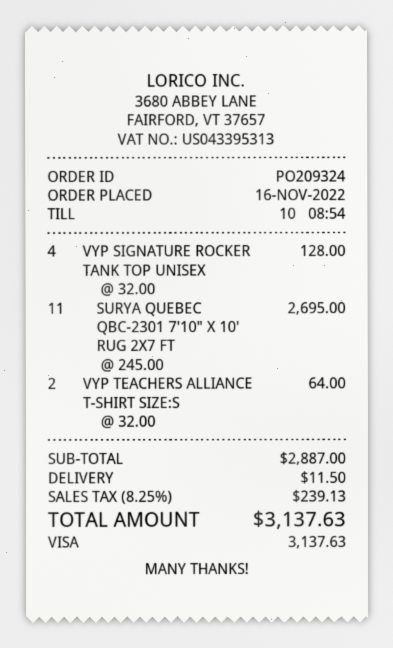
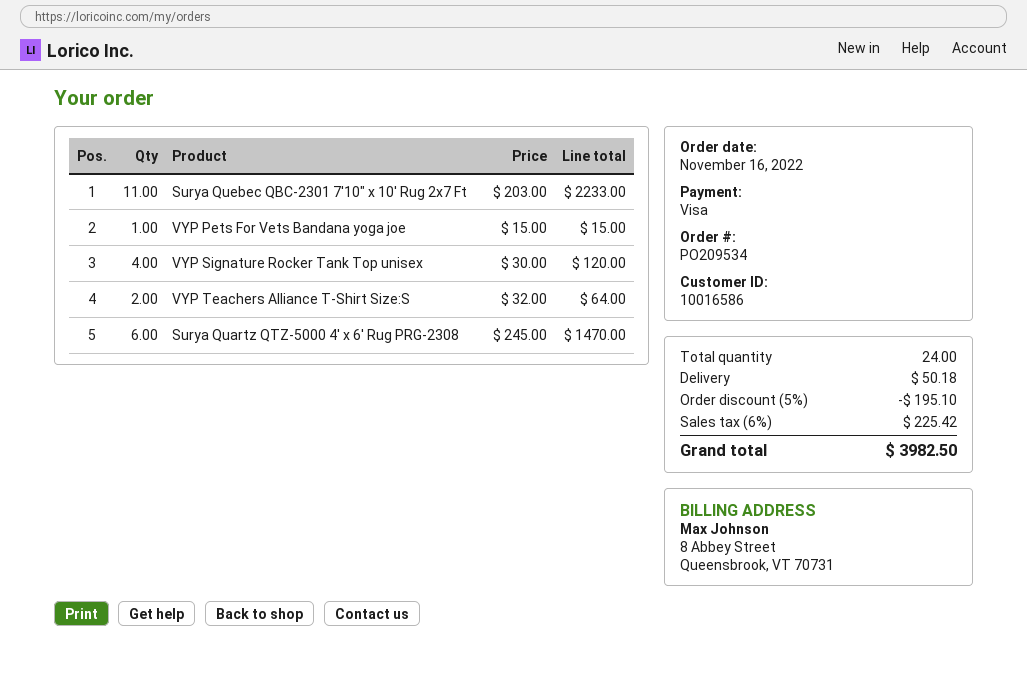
order number: PO209324 -> PO209534
VYP SIGNATURE ROCKER TANK TOP UNISEX: 4 x 32.00 = 128.00 -> 4 x 30.00 = 120.00
SURYA QUEBEC QBC-2301 7'10" X 10' RUG 2X7 FT: 11 x 245.00 = 2695.00 -> 11 x 203.00 = 2233.00
VYP Pets For Vets Bandana yoga joe: none -> 1 x 15.00 = 15.00
Surya Quartz QTZ-5000 4' x 6' Rug PRG-2308: none -> 6 x 245.00 = 1470.00
discount: none -> 5% = 195.10
shipping: 11.50 -> 50.18
tax: 8.25% = 239.13 -> 6% = 225.42
total: 3137.63 -> 3982.50

